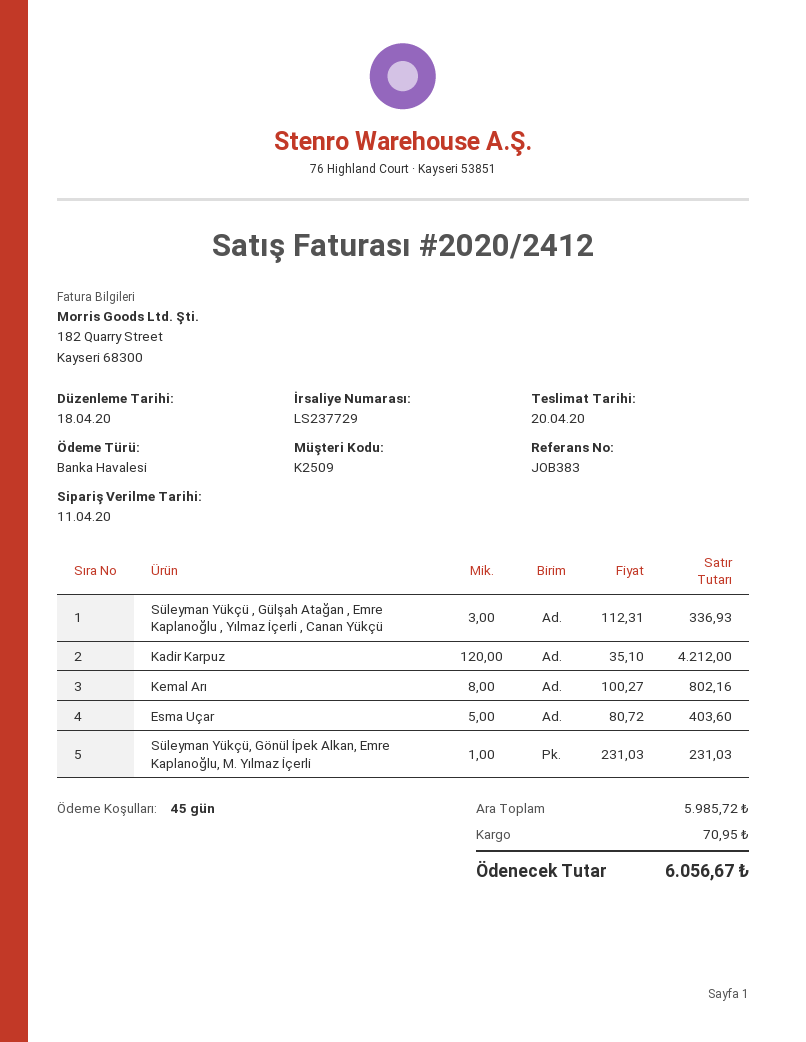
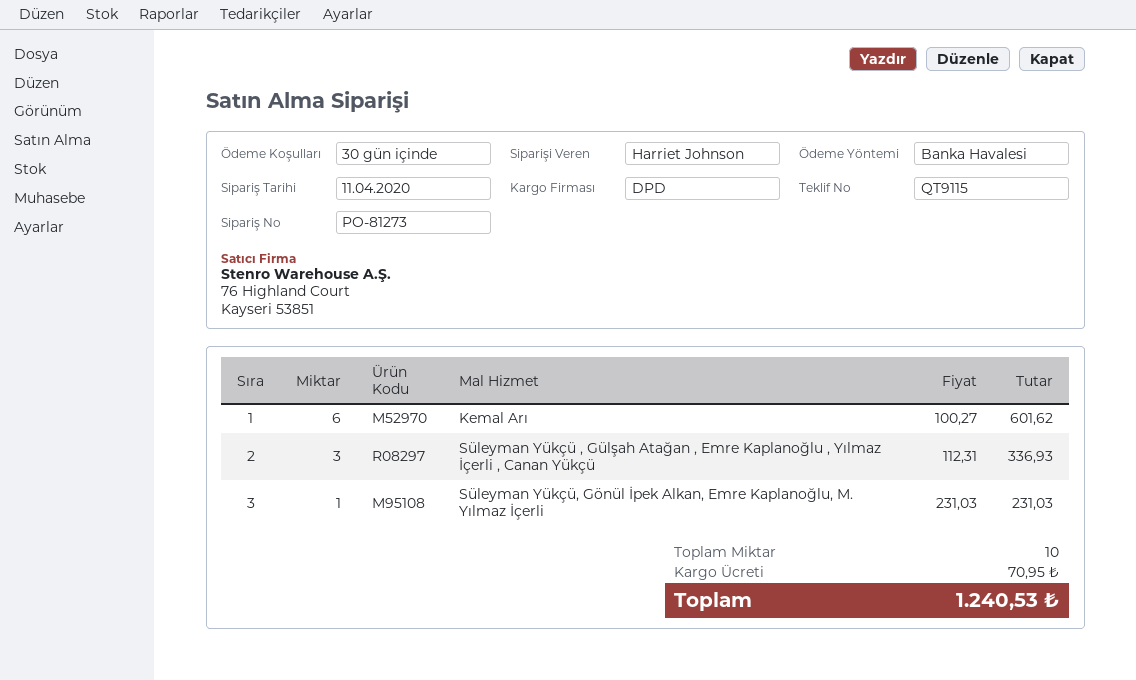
payment terms: 45 days -> 30 days
Kadir Karpuz: 120 x 35.10 = 4212.00 -> none
Kemal Arı: 8 x 100.27 = 802.16 -> 6 x 100.27 = 601.62
Esma Uçar: 5 x 80.72 = 403.60 -> none
total: 6056.67 -> 1240.53

